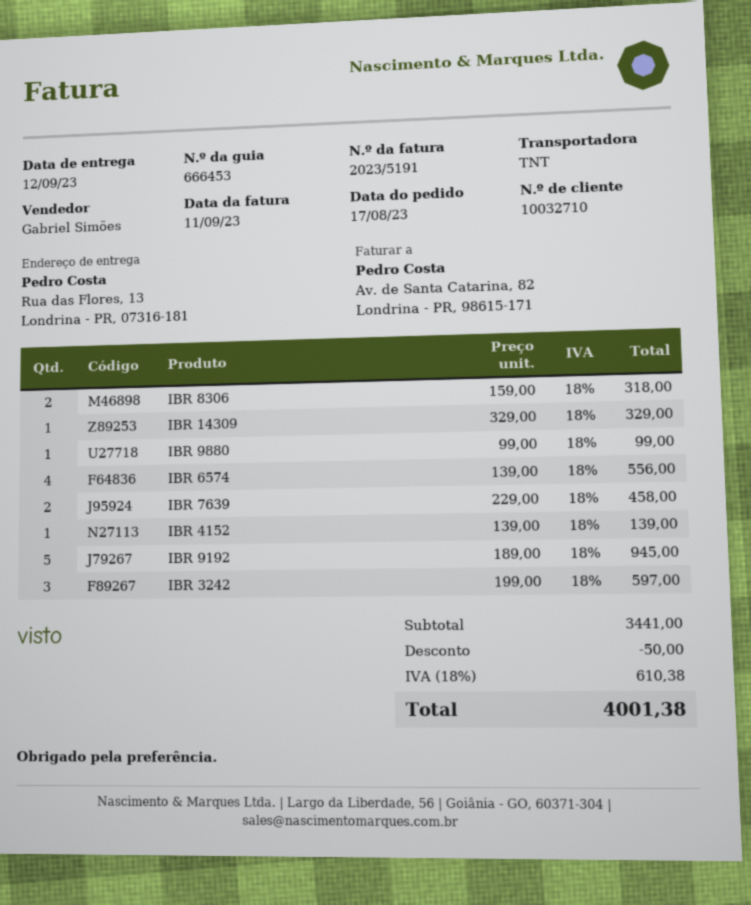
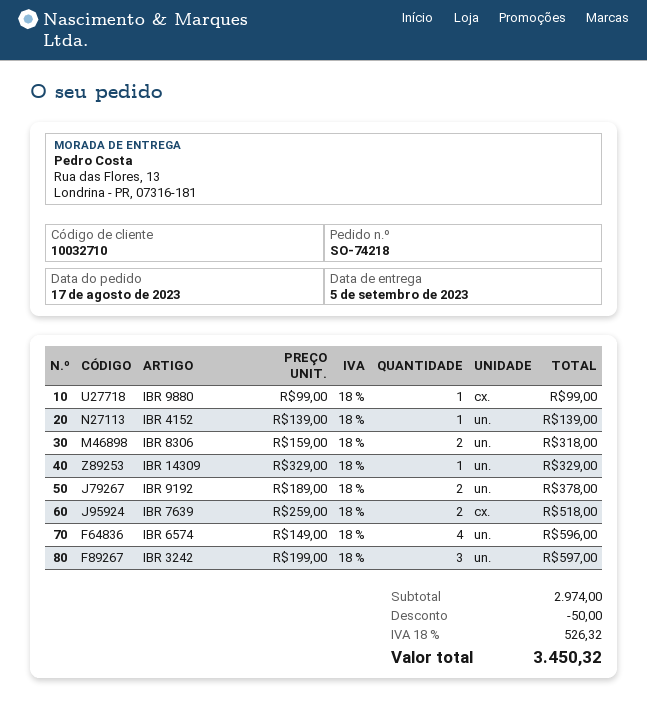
delivery date: 2023-09-12 -> 2023-09-05
IBR 6574: 4 x 139.00 = 556.00 -> 4 x 149.00 = 596.00
IBR 7639: 2 x 229.00 = 458.00 -> 2 x 259.00 = 518.00
IBR 9192: 5 x 189.00 = 945.00 -> 2 x 189.00 = 378.00
subtotal: 3441.00 -> 2974.00
tax: 18% = 610.38 -> 18% = 526.32
total: 4001.38 -> 3450.32

